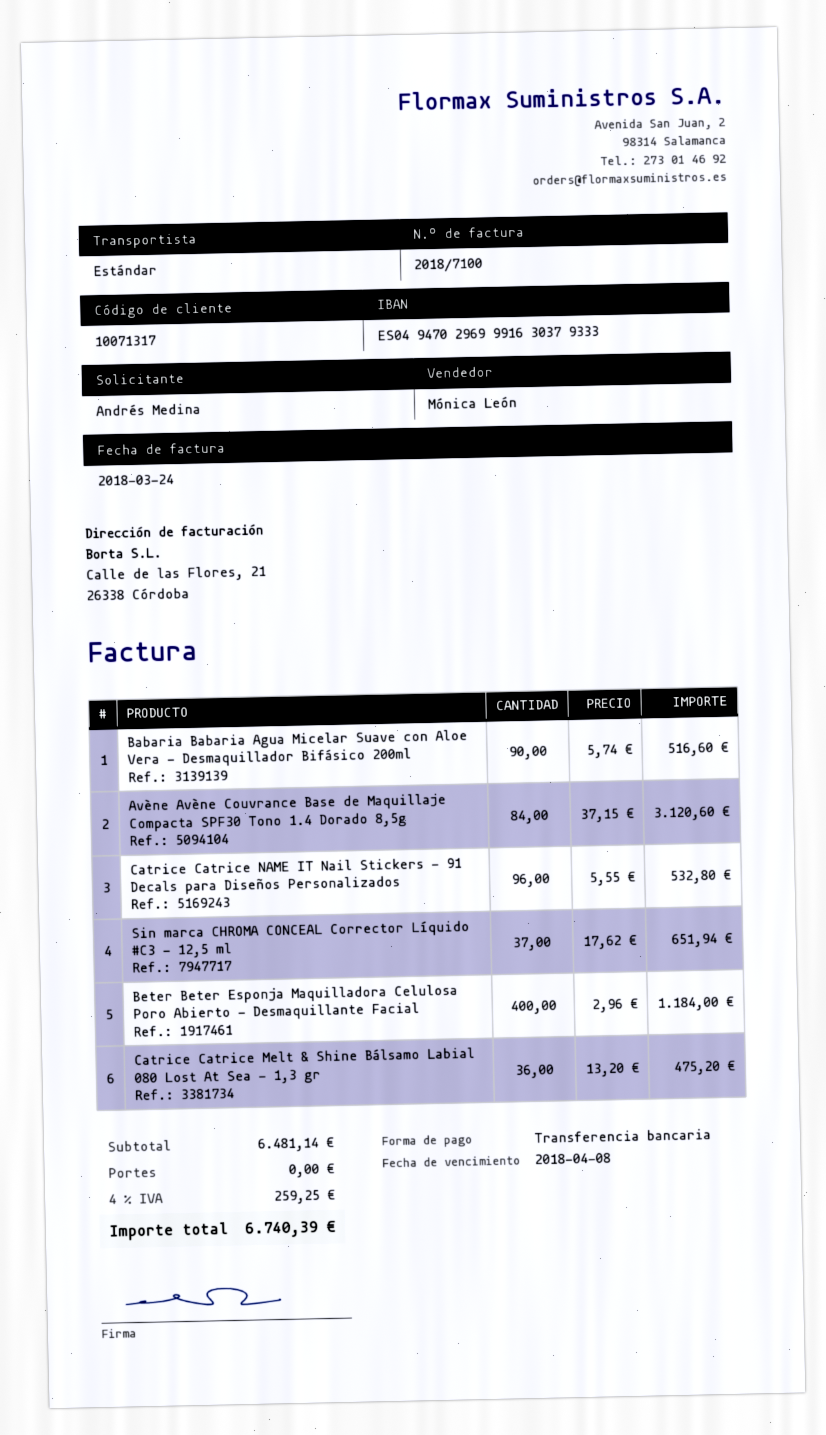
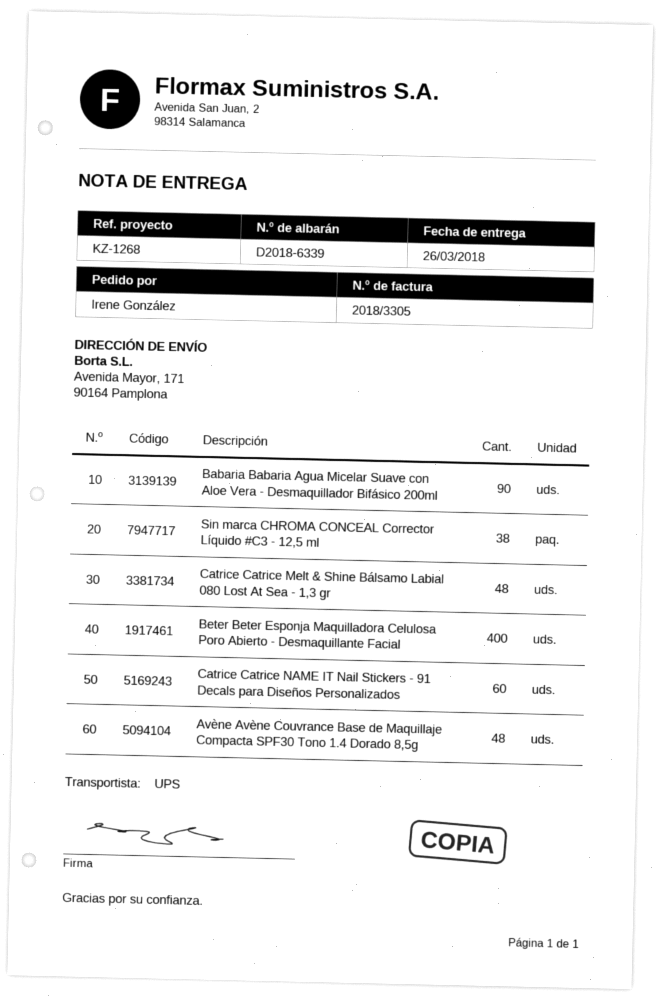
invoice number: 2018/7100 -> 2018/3305
ordered by: Andrés Medina -> Irene González
shipping method: standard -> UPS
Avène Avène Couvrance Base de Maquillaje Compacta SPF30 Tono 1.4 Dorado 8,5g: 84 -> 48
Catrice Catrice NAME IT Nail Stickers - 91 Decals para Diseños Personalizados: 96 -> 60
Sin marca CHROMA CONCEAL Corrector Líquido #C3 - 12,5 ml: 37 -> 38
Catrice Catrice Melt & Shine Bálsamo Labial 080 Lost At Sea - 1,3 gr: 36 -> 48

